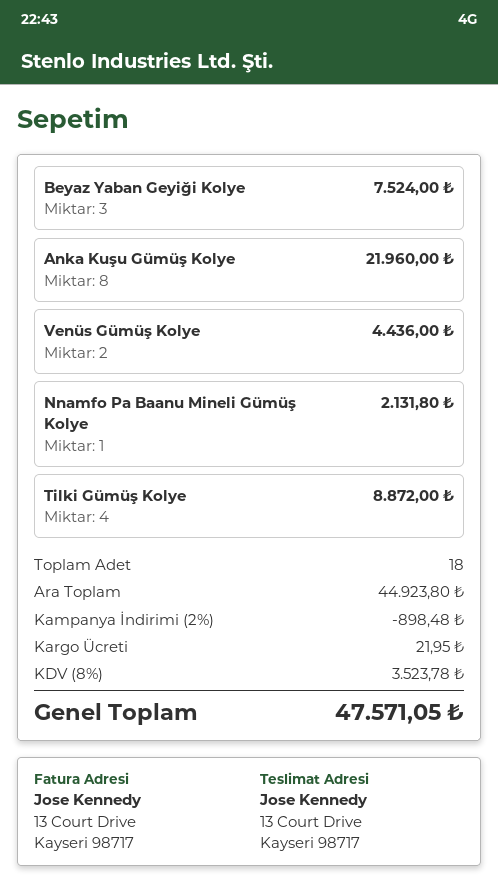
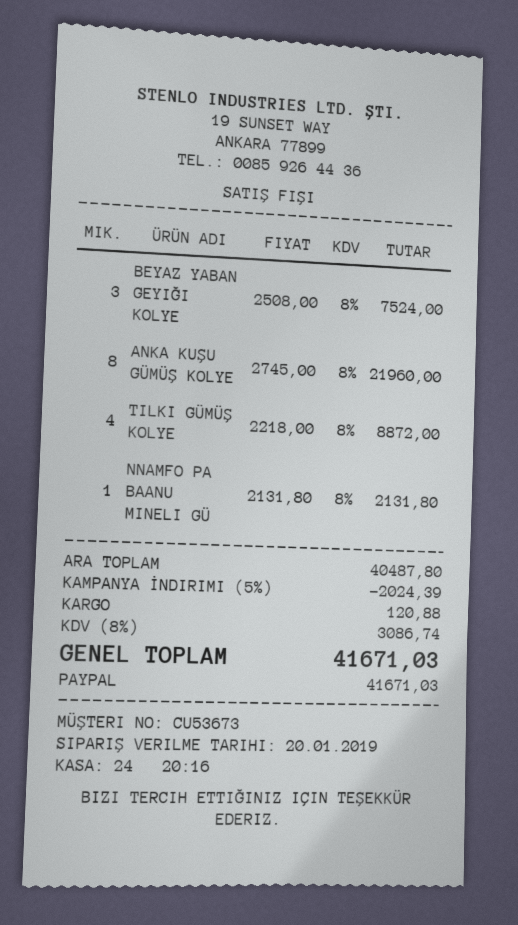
Venüs Gümüş Kolye: 2 for 4436.00 -> none
subtotal: 44923.80 -> 40487.80
discount: 2% = 898.48 -> 5% = 2024.39
shipping: 21.95 -> 120.88
tax: 8% = 3523.78 -> 8% = 3086.74
total: 47571.05 -> 41671.03

